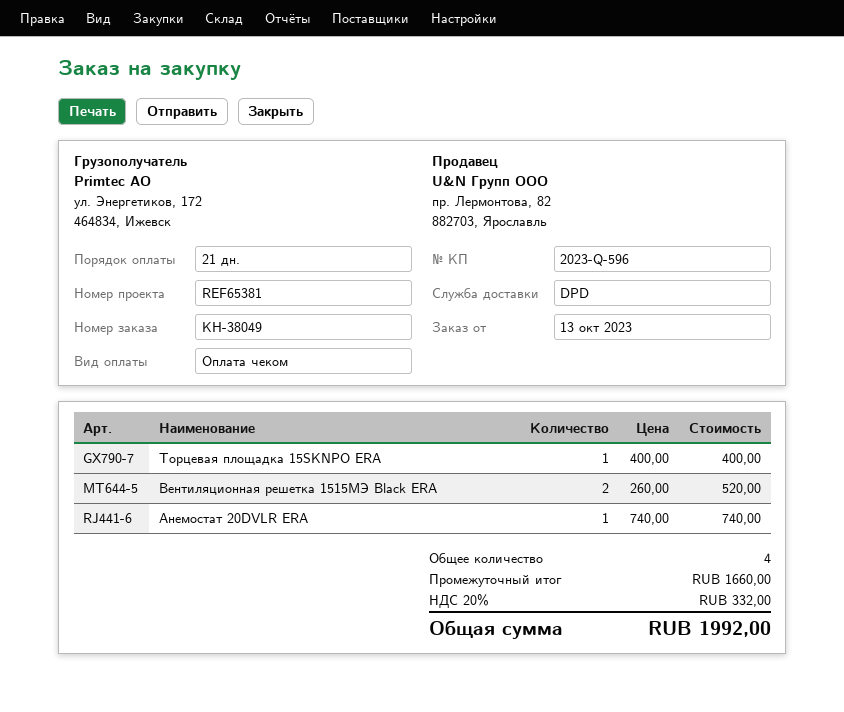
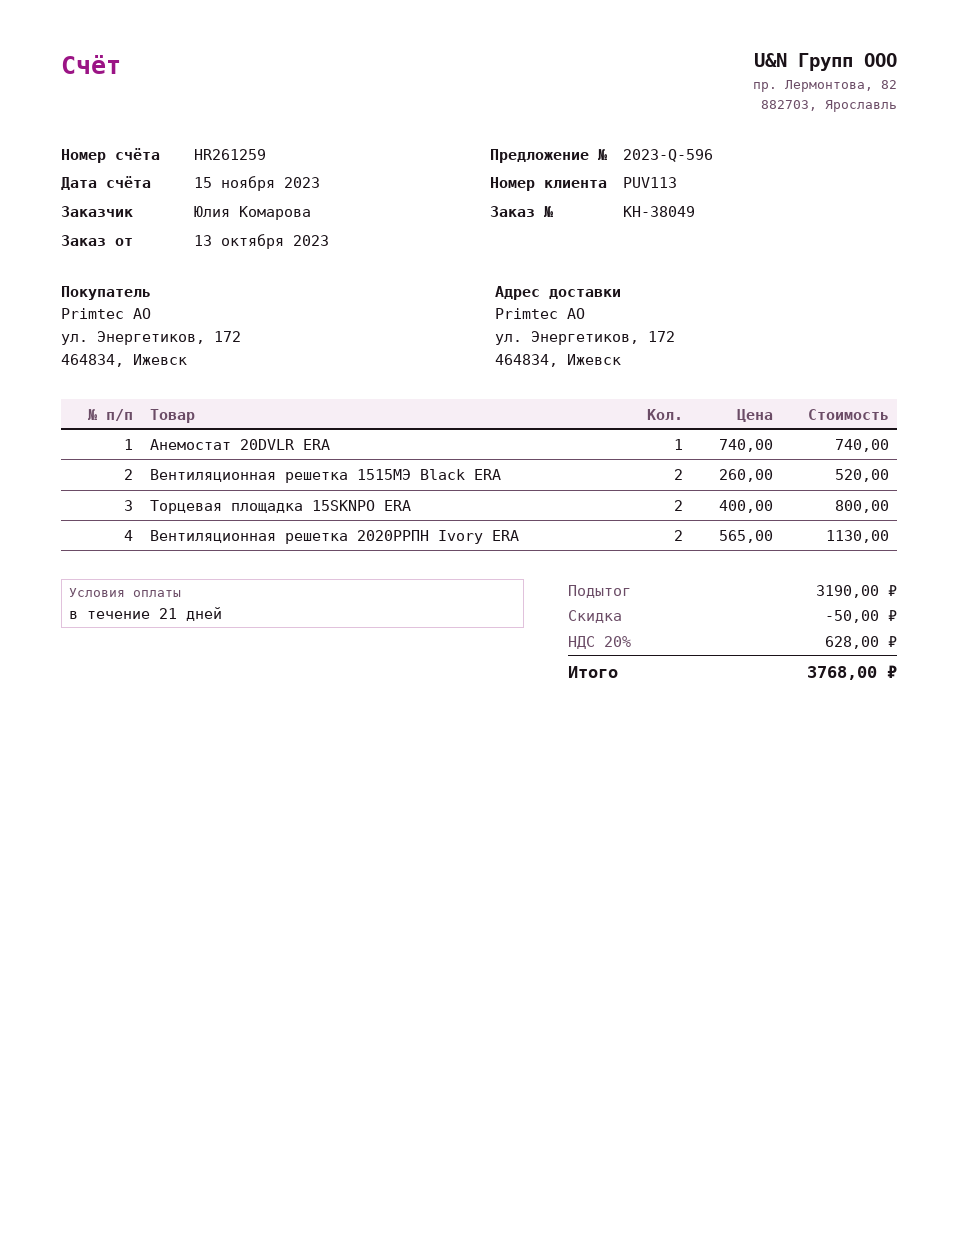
Торцевая площадка 15SKNPO ERA: 1 x 400.00 = 400.00 -> 2 x 400.00 = 800.00
Вентиляционная решетка 2020РРПН Ivory ERA: none -> 2 x 565.00 = 1130.00
subtotal: 1660.00 -> 3190.00
discount: none -> 50.00
tax: 20% = 332.00 -> 20% = 628.00
total: 1992.00 -> 3768.00

